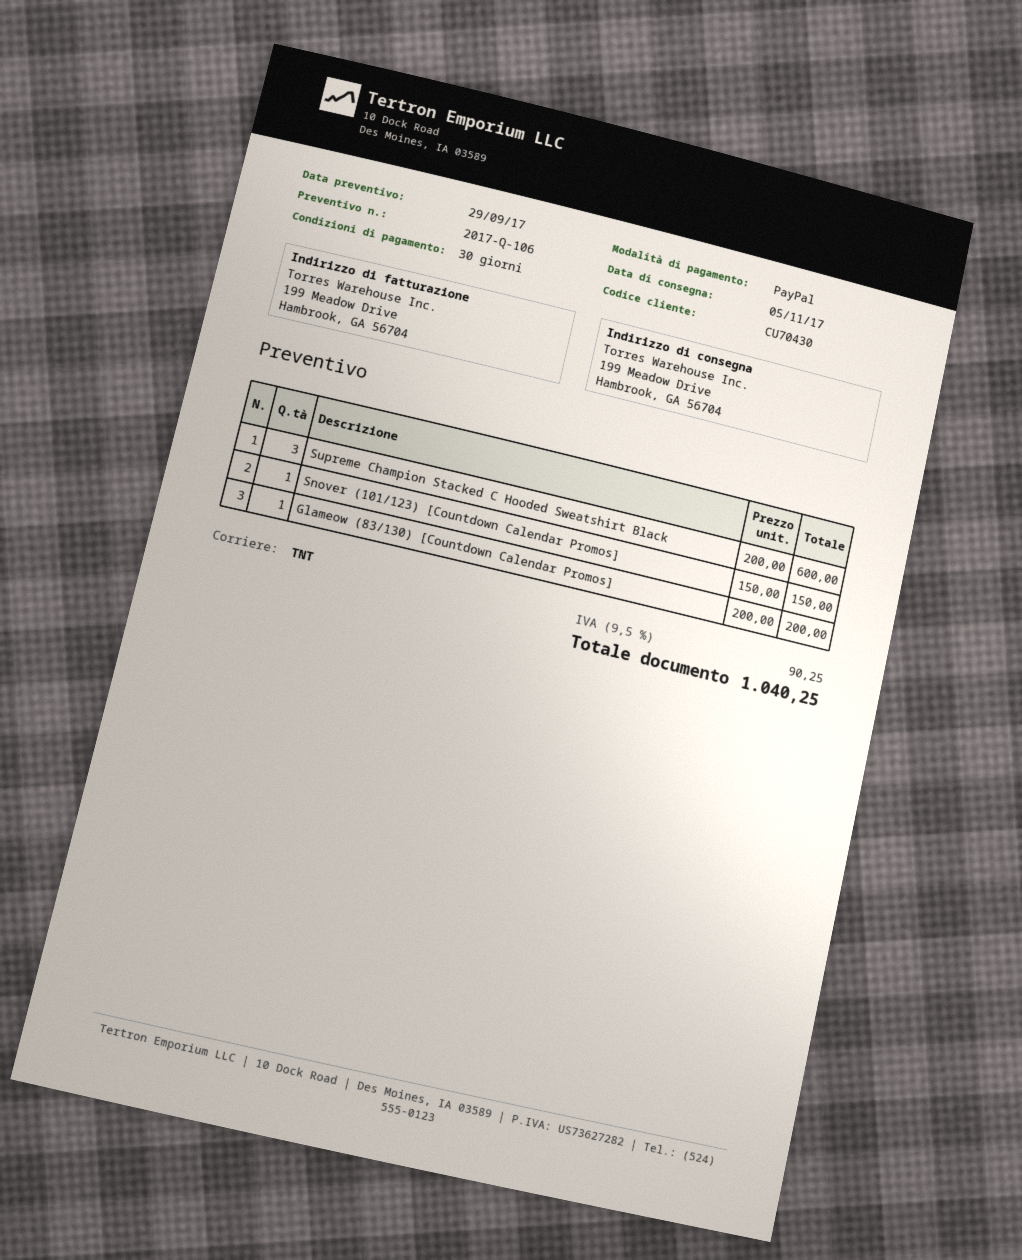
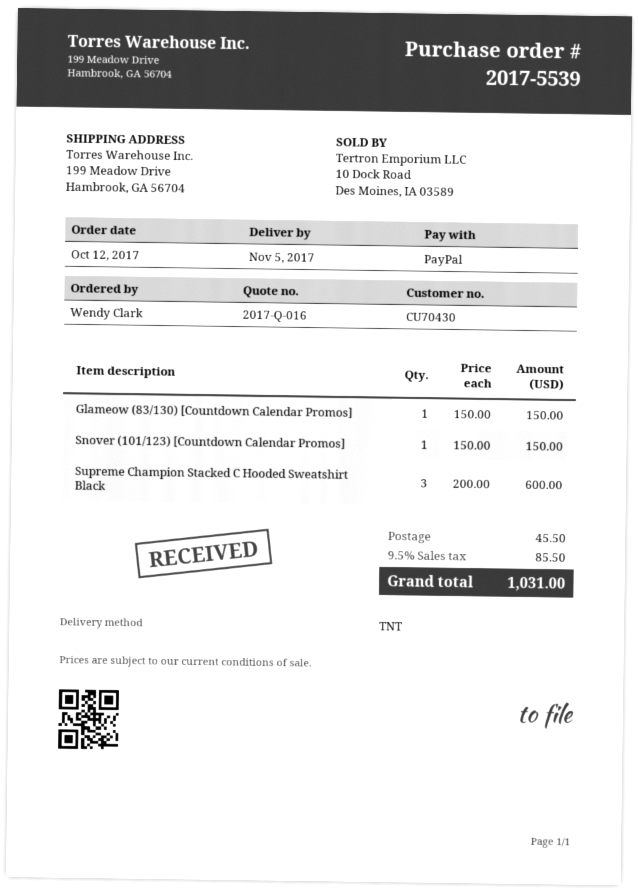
quote number: 2017-Q-106 -> 2017-Q-016
Glameow (83/130) [Countdown Calendar Promos]: 1 x 200.00 = 200.00 -> 1 x 150.00 = 150.00
shipping: none -> 45.50
tax: 9.5% = 90.25 -> 9.5% = 85.50
total: 1040.25 -> 1031.00

